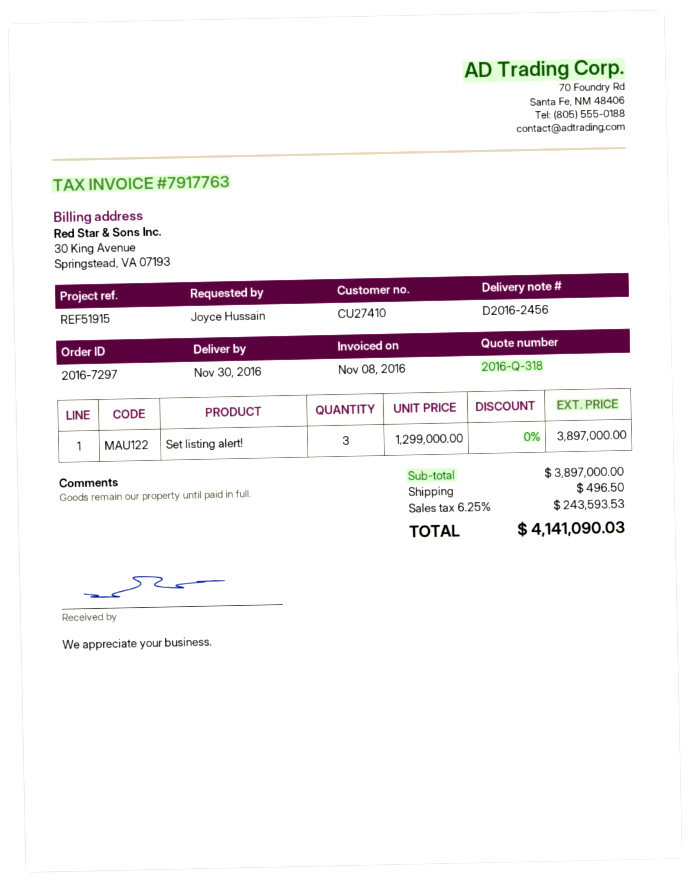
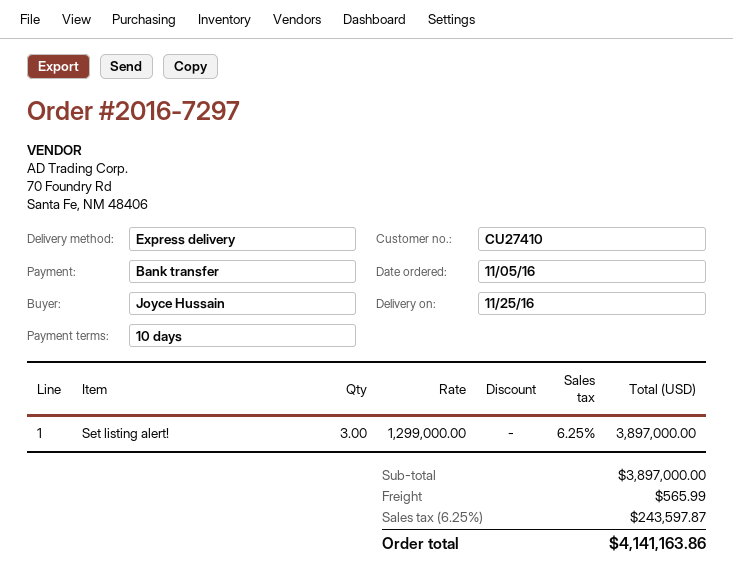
delivery date: 2016-11-30 -> 2016-11-25
shipping: 496.50 -> 565.99
tax: 6.25% = 243593.53 -> 6.25% = 243597.87
total: 4141090.03 -> 4141163.86

